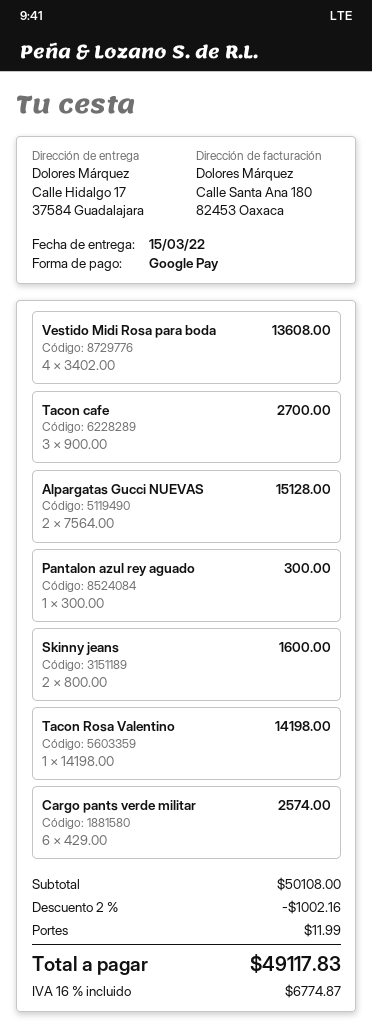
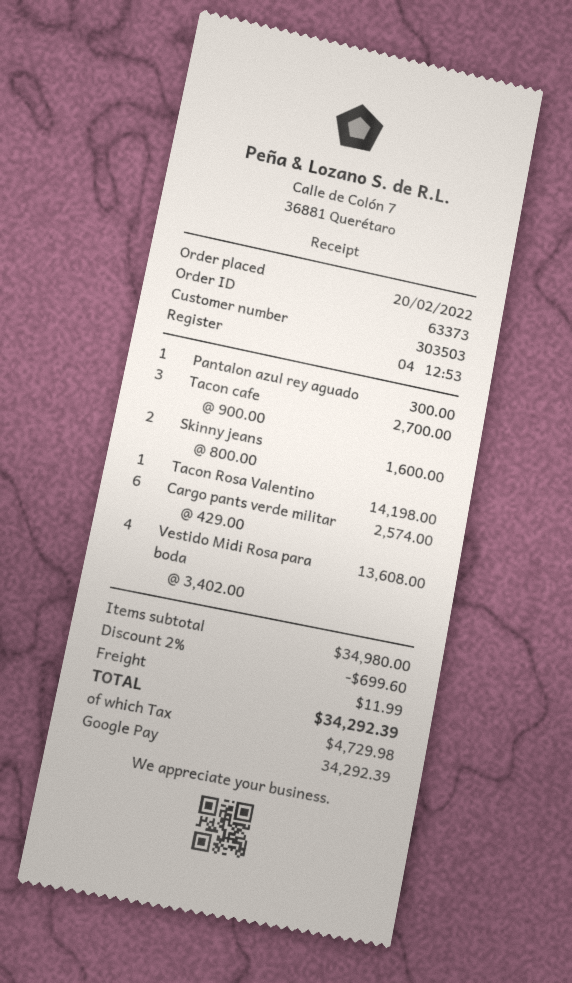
Alpargatas Gucci NUEVAS: 2 x 7564.00 = 15128.00 -> none
subtotal: 50108.00 -> 34980.00
discount: 2% = 1002.16 -> 2% = 699.60
tax: 6774.87 -> 4729.98
total: 49117.83 -> 34292.39

